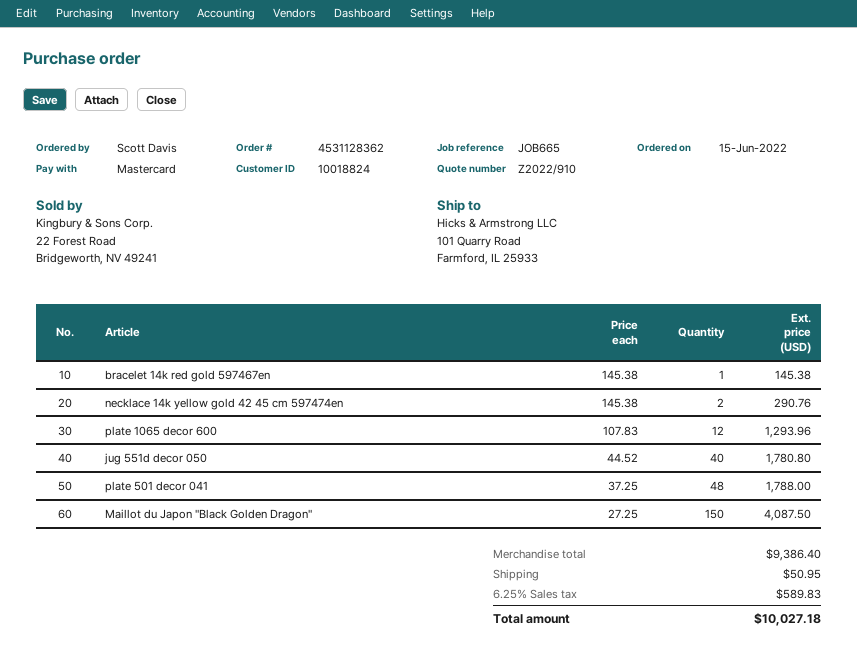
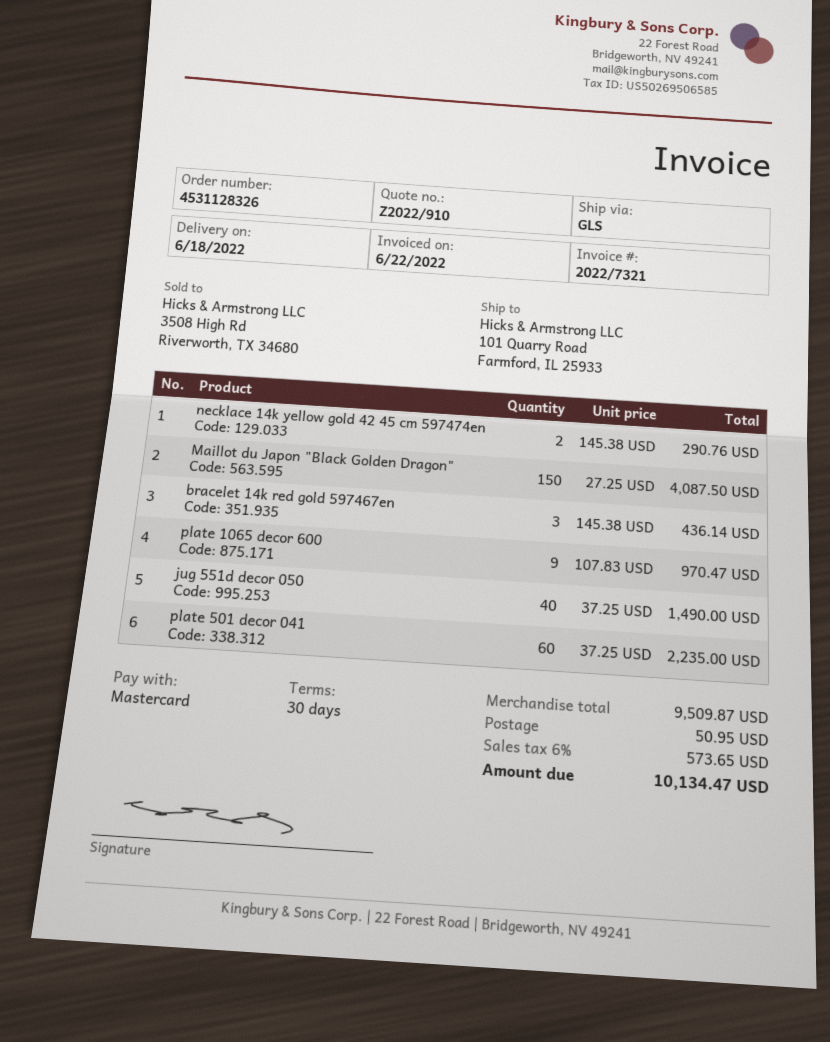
order number: 4531128362 -> 4531128326
bracelet 14k red gold 597467en: 1 x 145.38 = 145.38 -> 3 x 145.38 = 436.14
plate 1065 decor 600: 12 x 107.83 = 1293.96 -> 9 x 107.83 = 970.47
jug 551d decor 050: 40 x 44.52 = 1780.80 -> 40 x 37.25 = 1490.00
plate 501 decor 041: 48 x 37.25 = 1788.00 -> 60 x 37.25 = 2235.00
subtotal: 9386.40 -> 9509.87
tax: 6.25% = 589.83 -> 6% = 573.65
total: 10027.18 -> 10134.47

